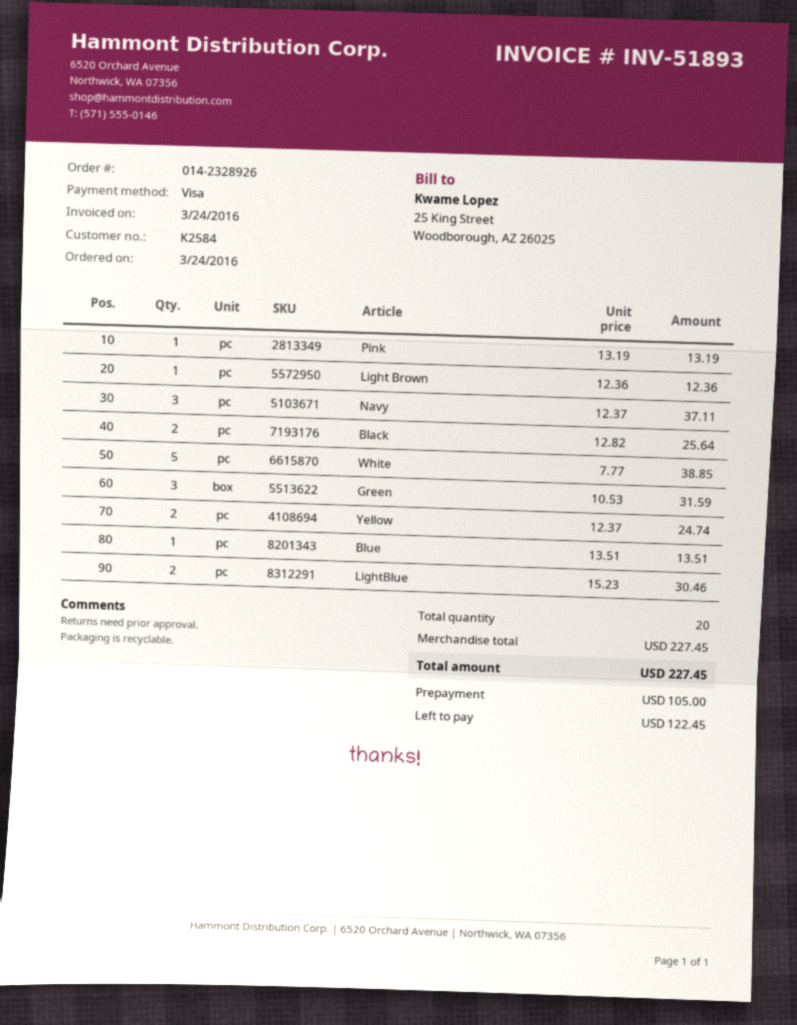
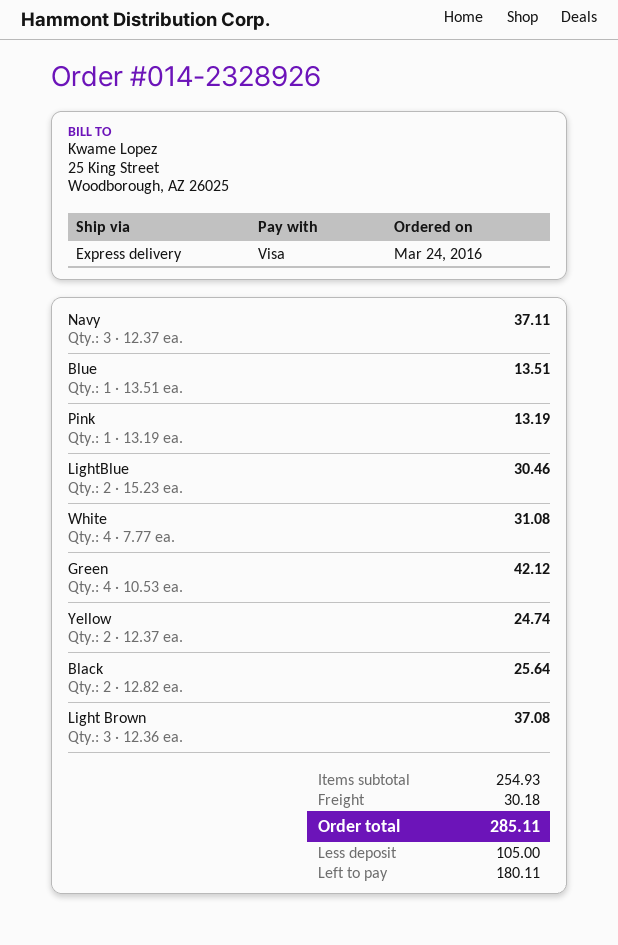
Light Brown: 1 x 12.36 = 12.36 -> 3 x 12.36 = 37.08
White: 5 x 7.77 = 38.85 -> 4 x 7.77 = 31.08
Green: 3 x 10.53 = 31.59 -> 4 x 10.53 = 42.12
subtotal: 227.45 -> 254.93
shipping: none -> 30.18
total: 227.45 -> 285.11
balance: 122.45 -> 180.11

